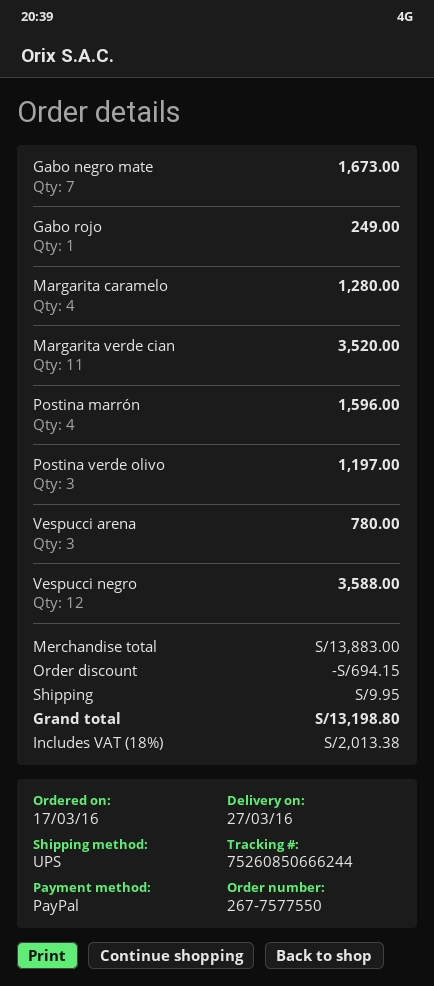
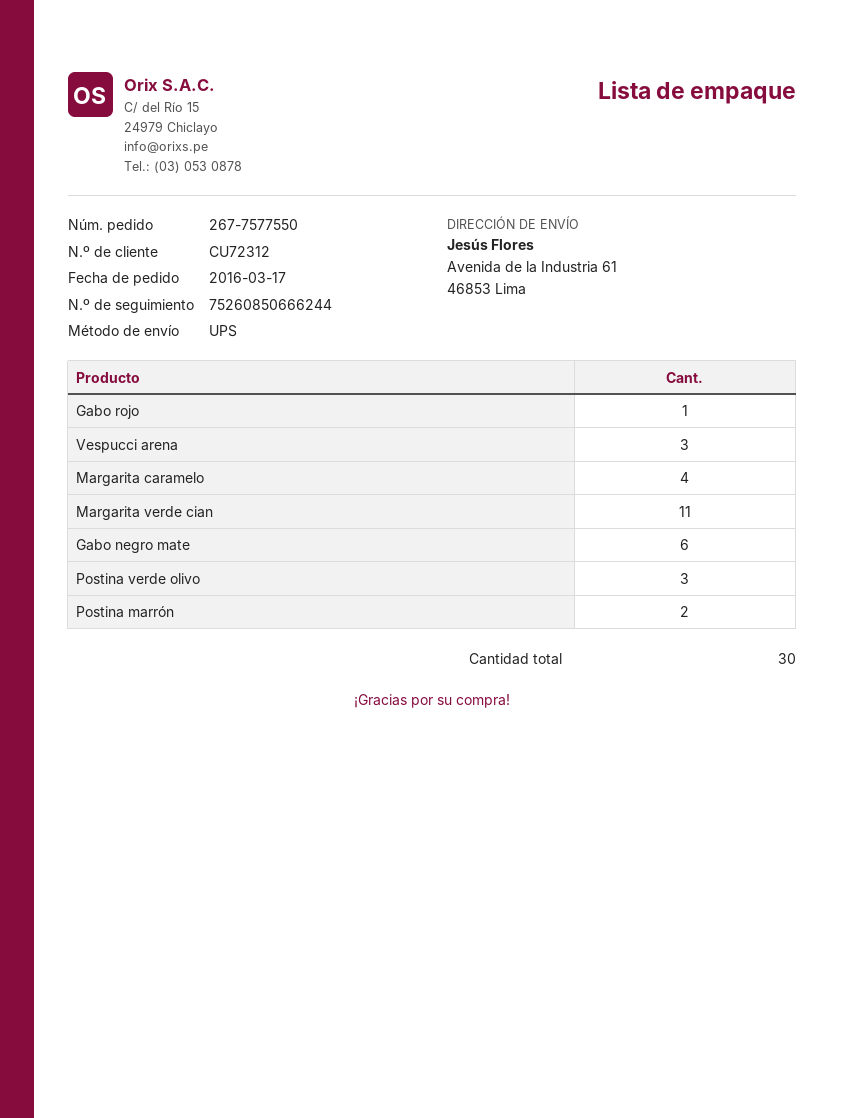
Gabo negro mate: 7 -> 6
Postina marrón: 4 -> 2
Vespucci negro: 12 -> none

